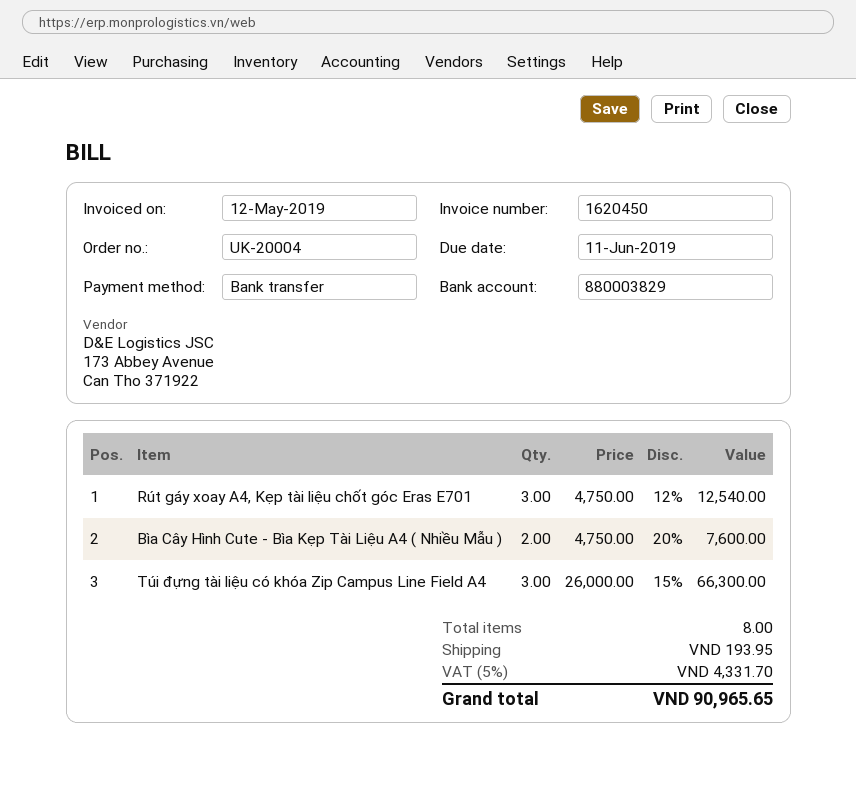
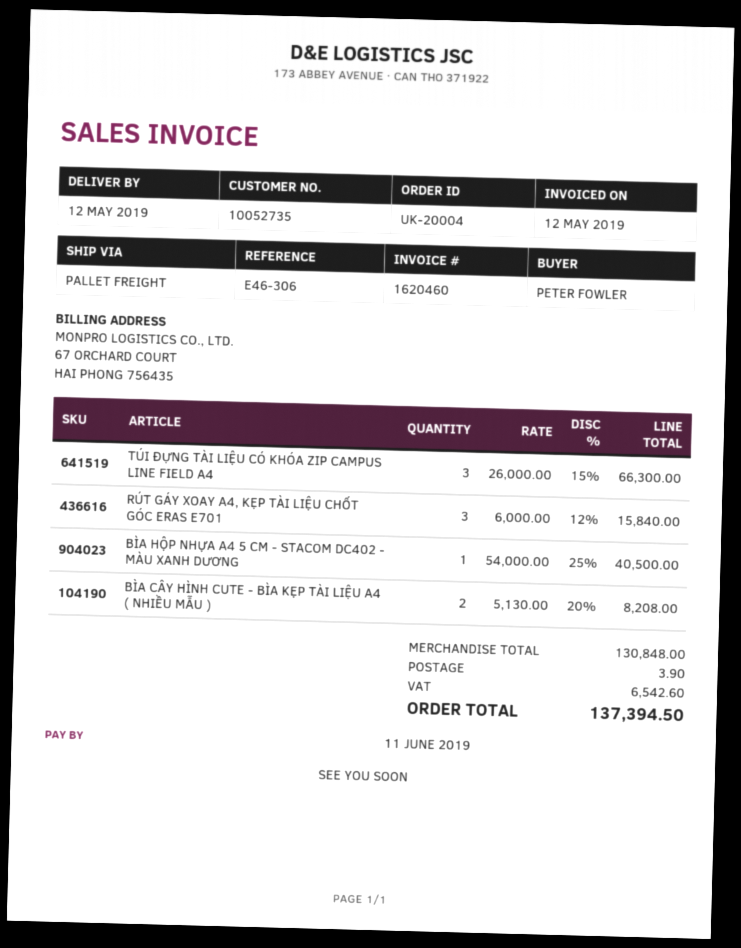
invoice number: 1620450 -> 1620460
Rút gáy xoay A4, Kẹp tài liệu chốt góc Eras E701: 3 x 4750.00 - 12% = 12540.00 -> 3 x 6000.00 - 12% = 15840.00
Bìa Cây Hình Cute - Bìa Kẹp Tài Liệu A4 ( Nhiều Mẫu ): 2 x 4750.00 - 20% = 7600.00 -> 2 x 5130.00 - 20% = 8208.00
BÌA HỘP NHỰA A4 5 CM - STACOM DC402 - MÀU XANH DƯƠNG: none -> 1 x 54000.00 - 25% = 40500.00
shipping: 193.95 -> 3.90
tax: 4331.70 -> 6542.60
total: 90965.65 -> 137394.50

